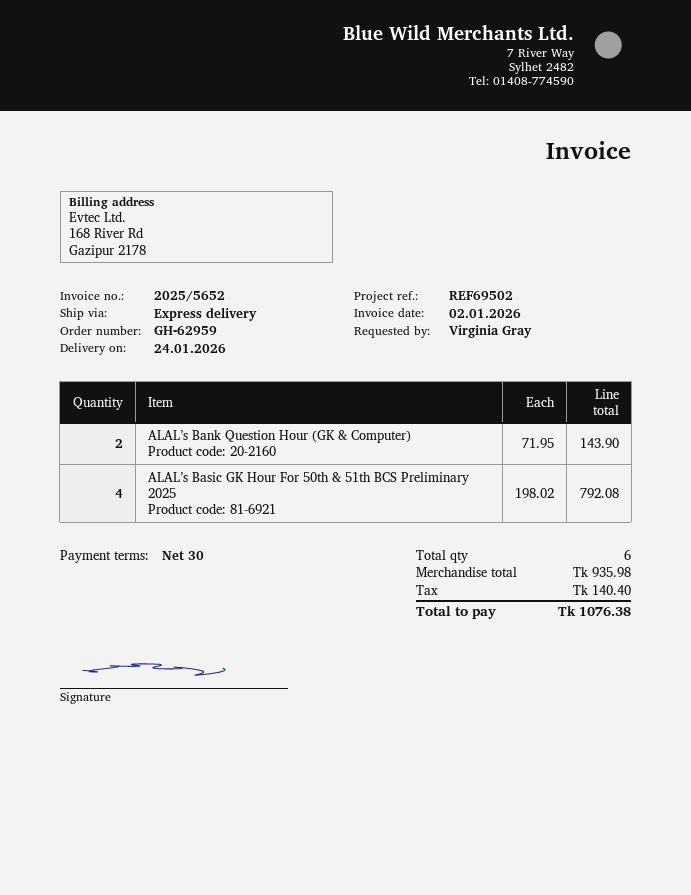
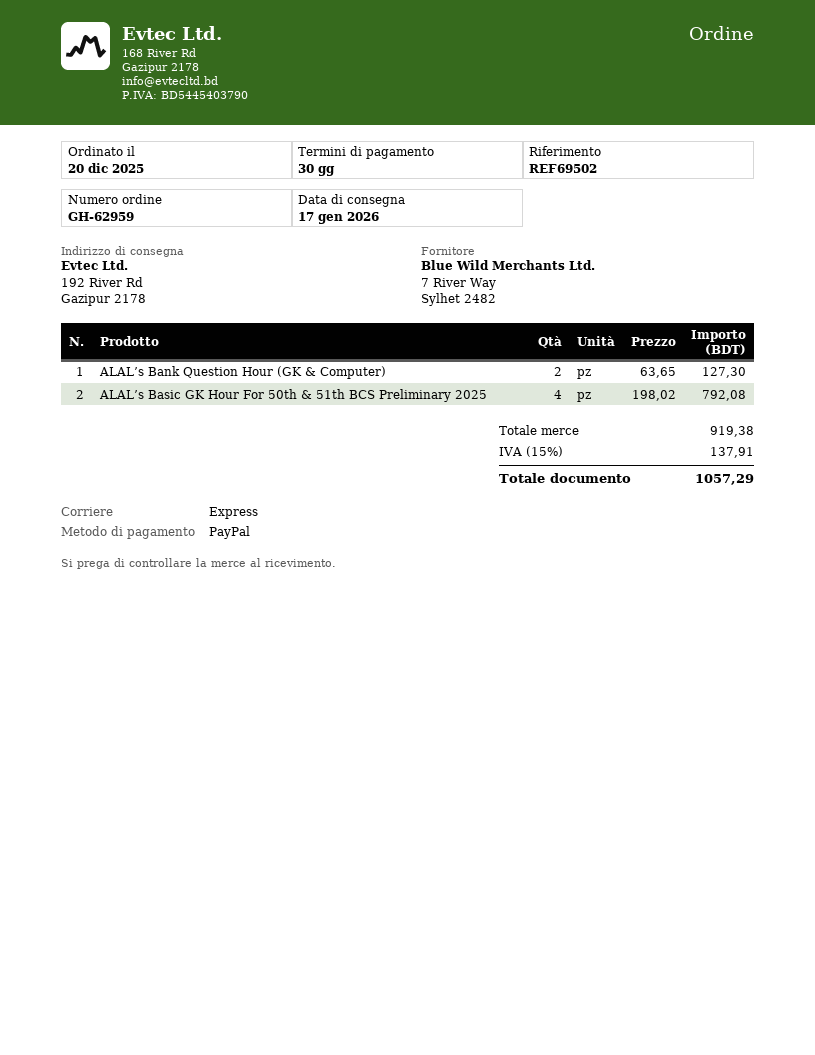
delivery date: 2026-01-24 -> 2026-01-17
ALAL’s Bank Question Hour (GK & Computer): 2 x 71.95 = 143.90 -> 2 x 63.65 = 127.30
subtotal: 935.98 -> 919.38
tax: 140.40 -> 137.91
total: 1076.38 -> 1057.29

